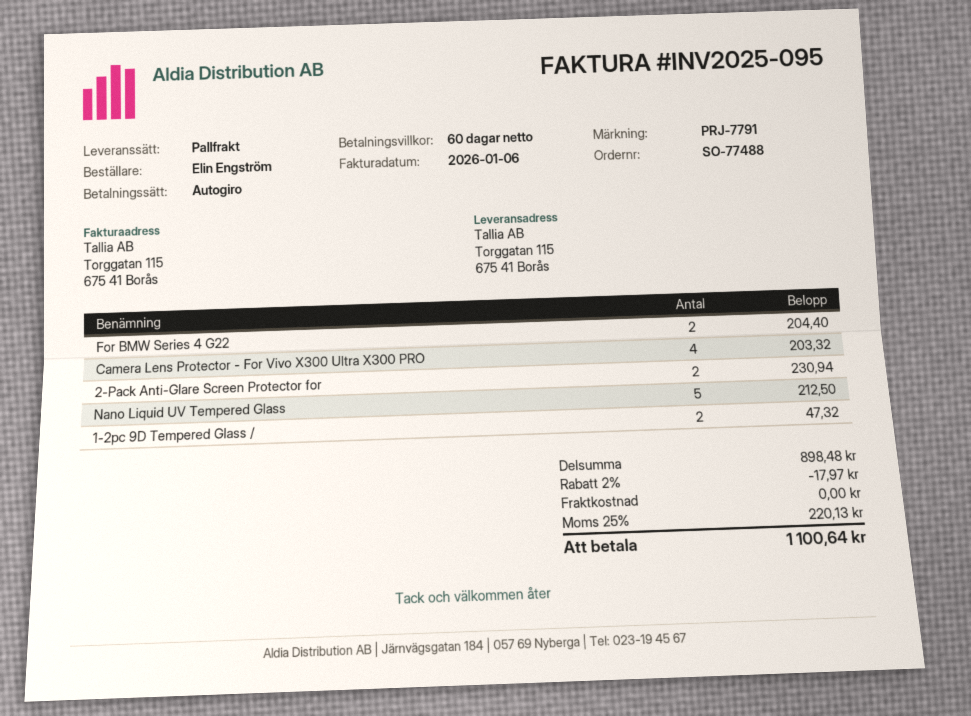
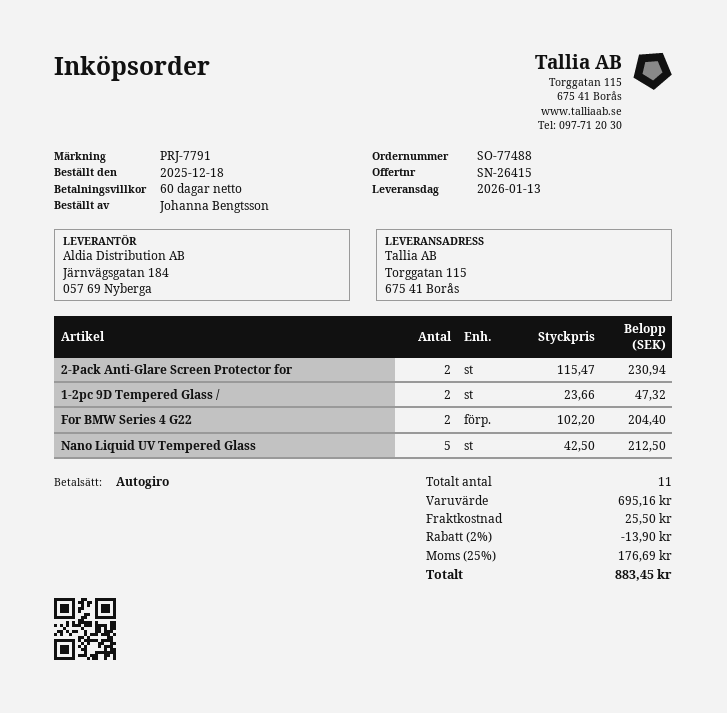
ordered by: Elin Engström -> Johanna Bengtsson
Camera Lens Protector - For Vivo X300 Ultra X300 PRO: 4 for 203.32 -> none
subtotal: 898.48 -> 695.16
discount: 2% = 17.97 -> 2% = 13.90
shipping: 0.00 -> 25.50
tax: 25% = 220.13 -> 25% = 176.69
total: 1100.64 -> 883.45

